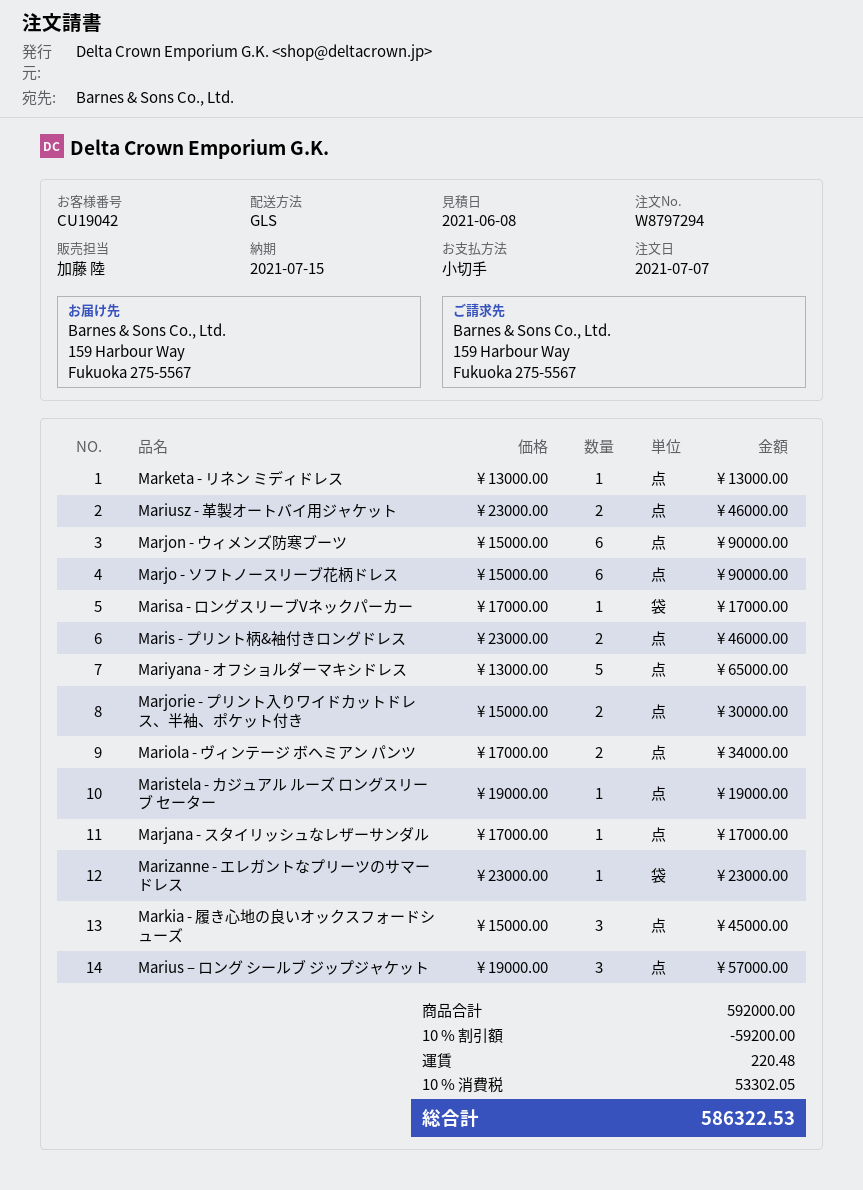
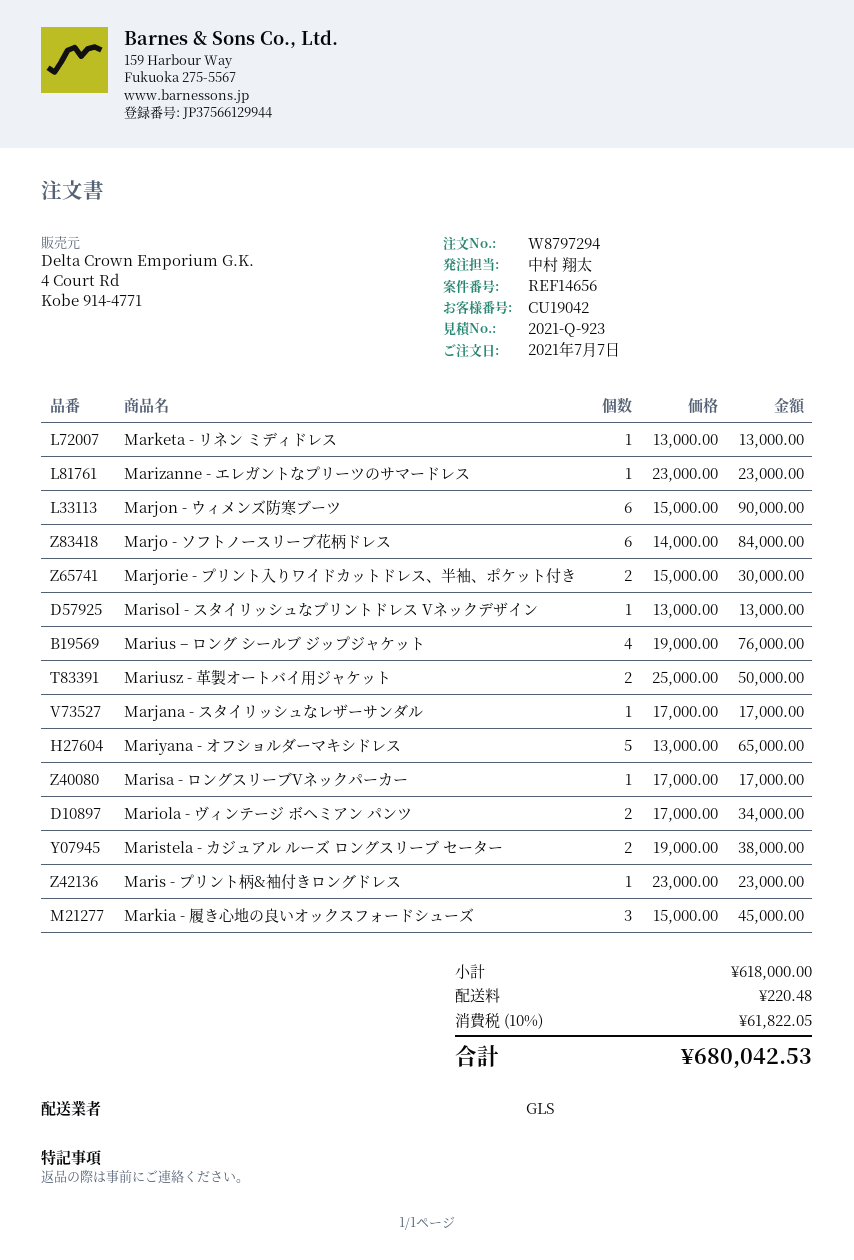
Mariusz - 革製オートバイ用ジャケット: 2 x 23000.00 = 46000.00 -> 2 x 25000.00 = 50000.00
Marjo - ソフトノースリーブ花柄ドレス: 6 x 15000.00 = 90000.00 -> 6 x 14000.00 = 84000.00
Maris - プリント柄&袖付きロングドレス: 2 x 23000.00 = 46000.00 -> 1 x 23000.00 = 23000.00
Maristela - カジュアル ルーズ ロングスリーブ セーター: 1 x 19000.00 = 19000.00 -> 2 x 19000.00 = 38000.00
Marius – ロング シールブ ジップジャケット: 3 x 19000.00 = 57000.00 -> 4 x 19000.00 = 76000.00
Marisol - スタイリッシュなプリントドレス Vネックデザイン: none -> 1 x 13000.00 = 13000.00
subtotal: 592000.00 -> 618000.00
discount: 10% = 59200.00 -> none
tax: 10% = 53302.05 -> 10% = 61822.05
total: 586322.53 -> 680042.53

